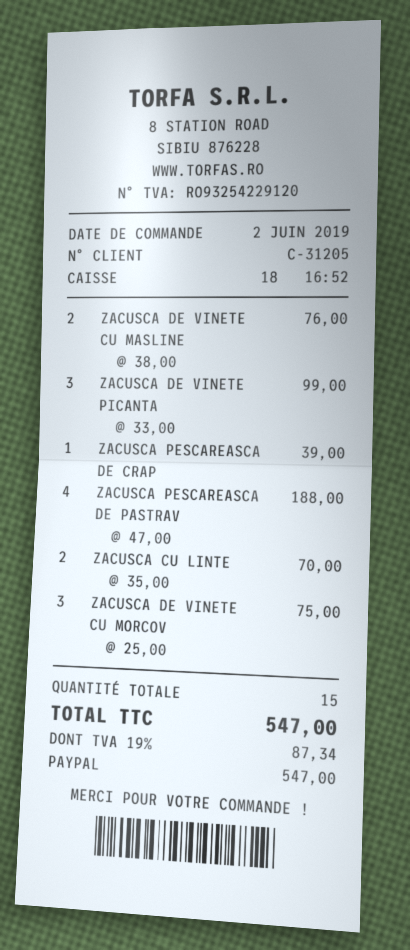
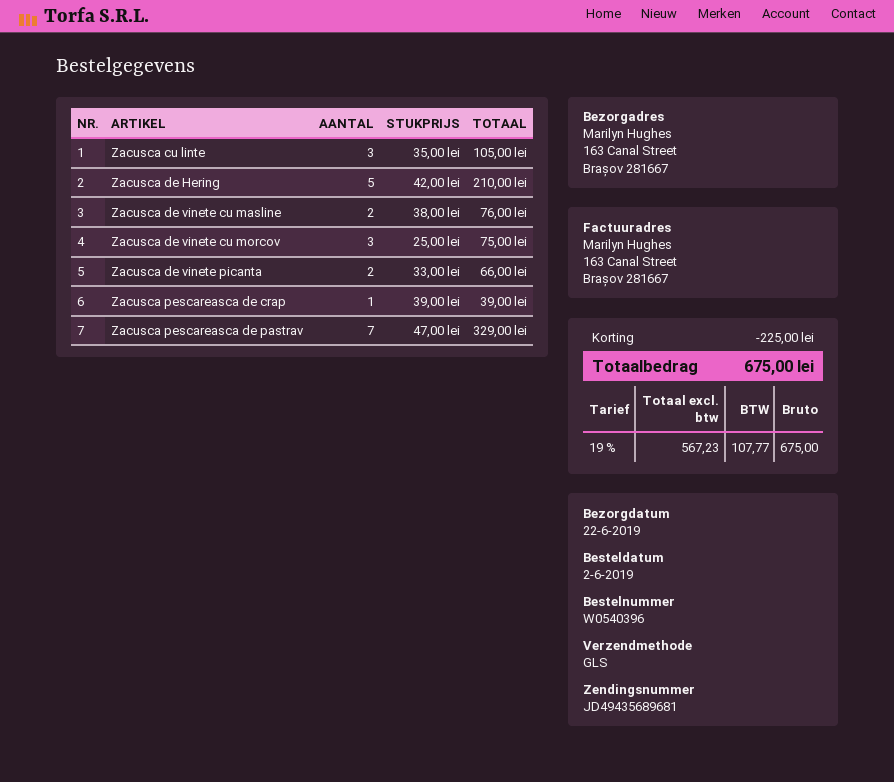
ZACUSCA DE VINETE PICANTA: 3 x 33.00 = 99.00 -> 2 x 33.00 = 66.00
ZACUSCA PESCAREASCA DE PASTRAV: 4 x 47.00 = 188.00 -> 7 x 47.00 = 329.00
ZACUSCA CU LINTE: 2 x 35.00 = 70.00 -> 3 x 35.00 = 105.00
Zacusca de Hering: none -> 5 x 42.00 = 210.00
discount: none -> 225.00
tax: 19% = 87.34 -> 19% = 107.77
total: 547.00 -> 675.00

